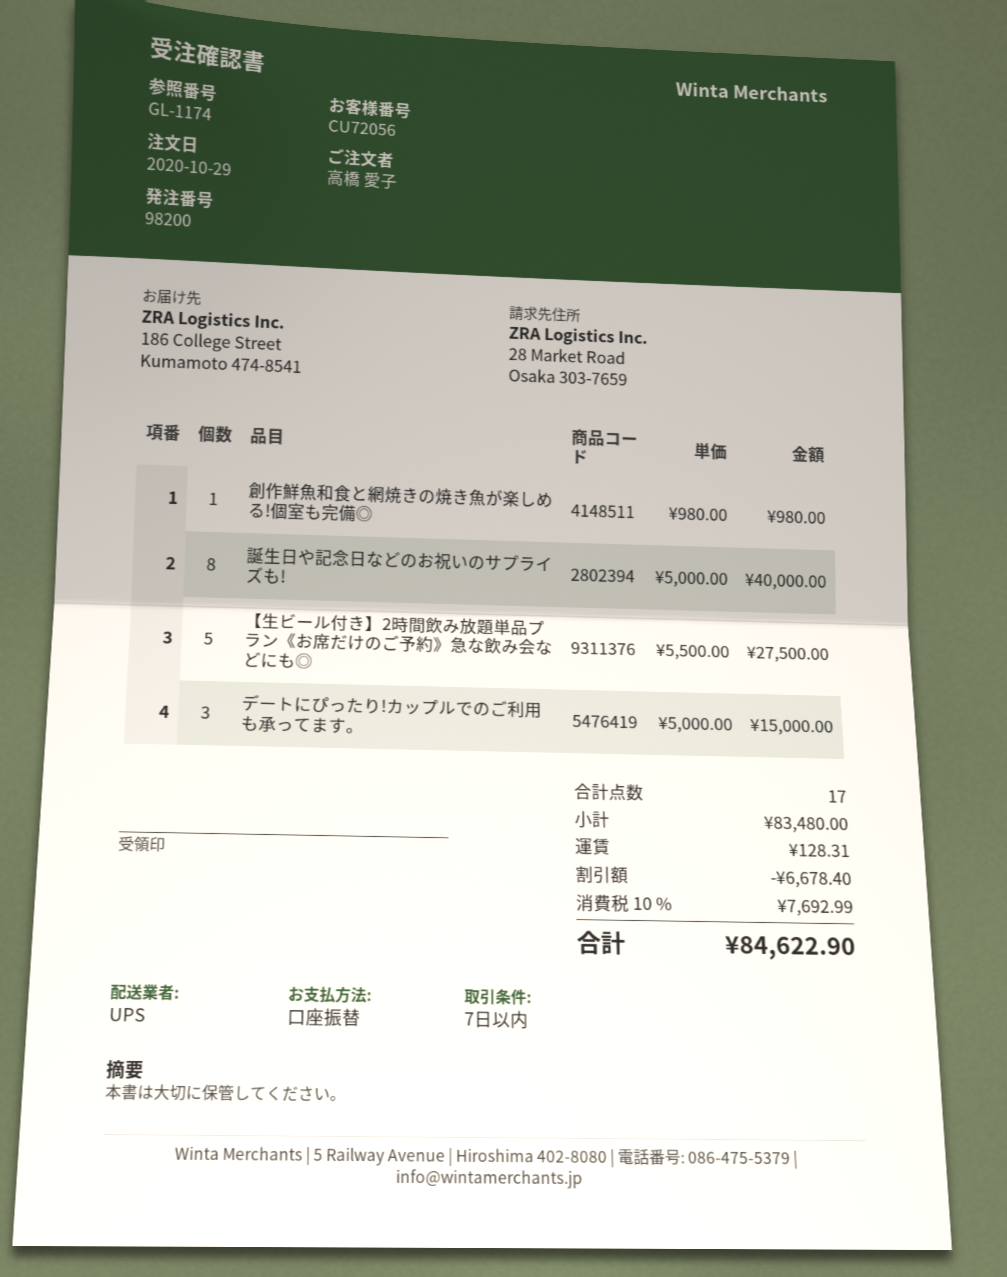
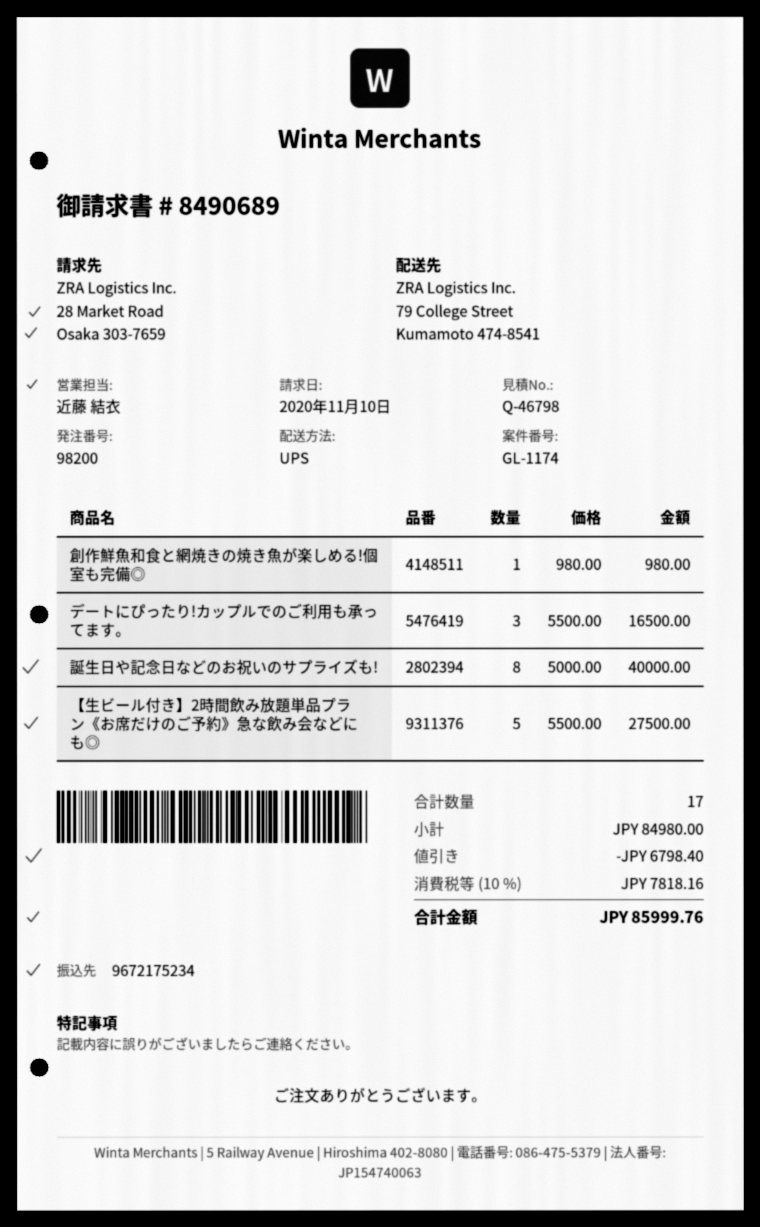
ship to: 186 College Street, Kumamoto 474-8541 -> 79 College Street, Kumamoto 474-8541
デートにぴったり!カップルでのご利用も承ってます。: 3 x 5000.00 = 15000.00 -> 3 x 5500.00 = 16500.00
subtotal: 83480.00 -> 84980.00
discount: 6678.40 -> 6798.40
shipping: 128.31 -> none
tax: 10% = 7692.99 -> 10% = 7818.16
total: 84622.90 -> 85999.76

